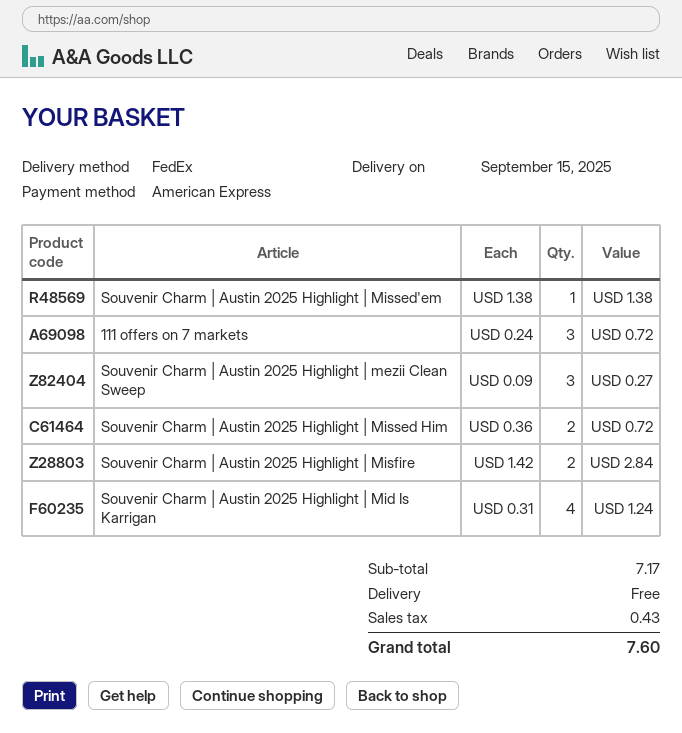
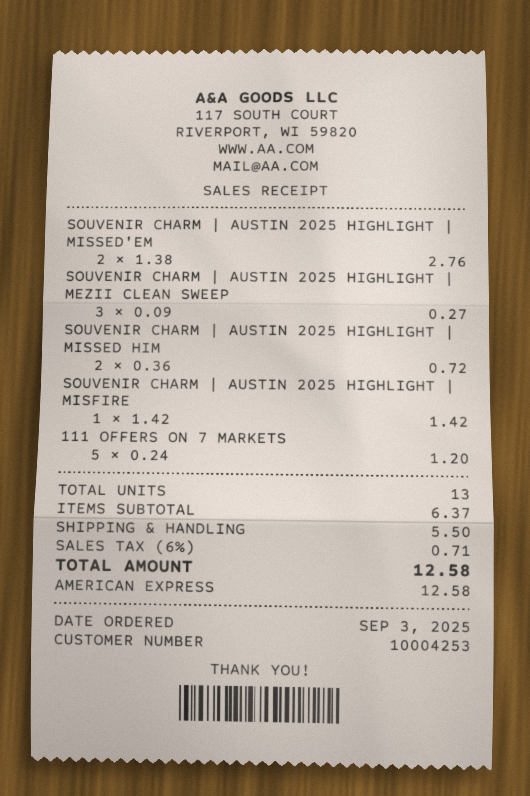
Souvenir Charm | Austin 2025 Highlight | Missed'em: 1 x 1.38 = 1.38 -> 2 x 1.38 = 2.76
111 offers on 7 markets: 3 x 0.24 = 0.72 -> 5 x 0.24 = 1.20
Souvenir Charm | Austin 2025 Highlight | Misfire: 2 x 1.42 = 2.84 -> 1 x 1.42 = 1.42
Souvenir Charm | Austin 2025 Highlight | Mid Is Karrigan: 4 x 0.31 = 1.24 -> none
subtotal: 7.17 -> 6.37
shipping: 0.00 -> 5.50
tax: 0.43 -> 0.71
total: 7.60 -> 12.58

